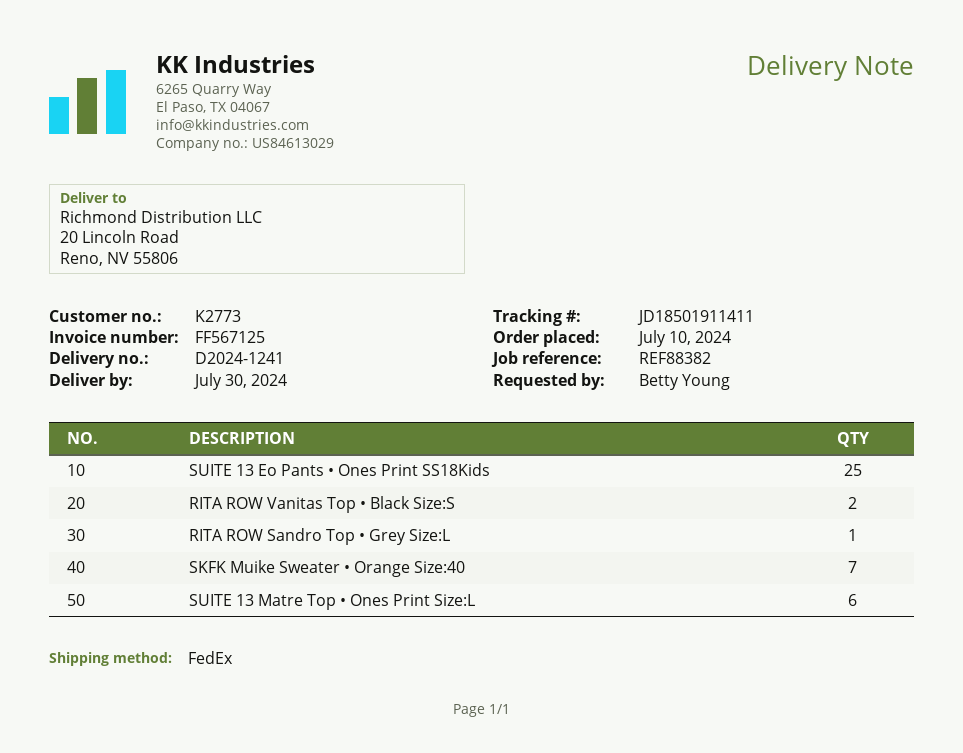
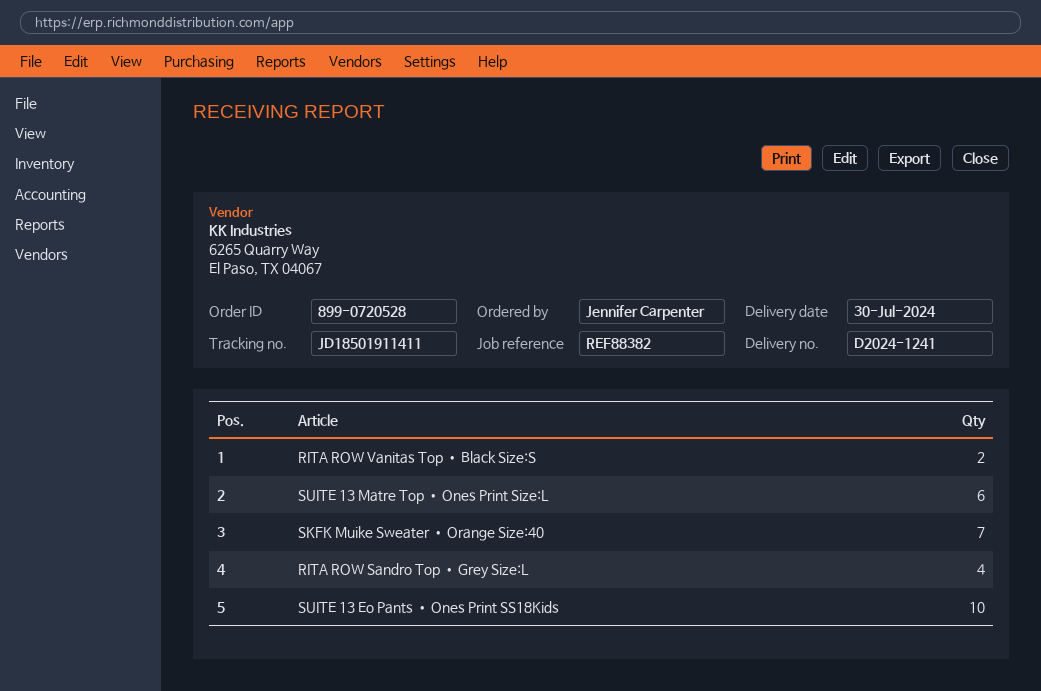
ordered by: Betty Young -> Jennifer Carpenter
SUITE 13 Eo Pants • Ones Print SS18Kids: 25 -> 10
RITA ROW Sandro Top • Grey Size:L: 1 -> 4

